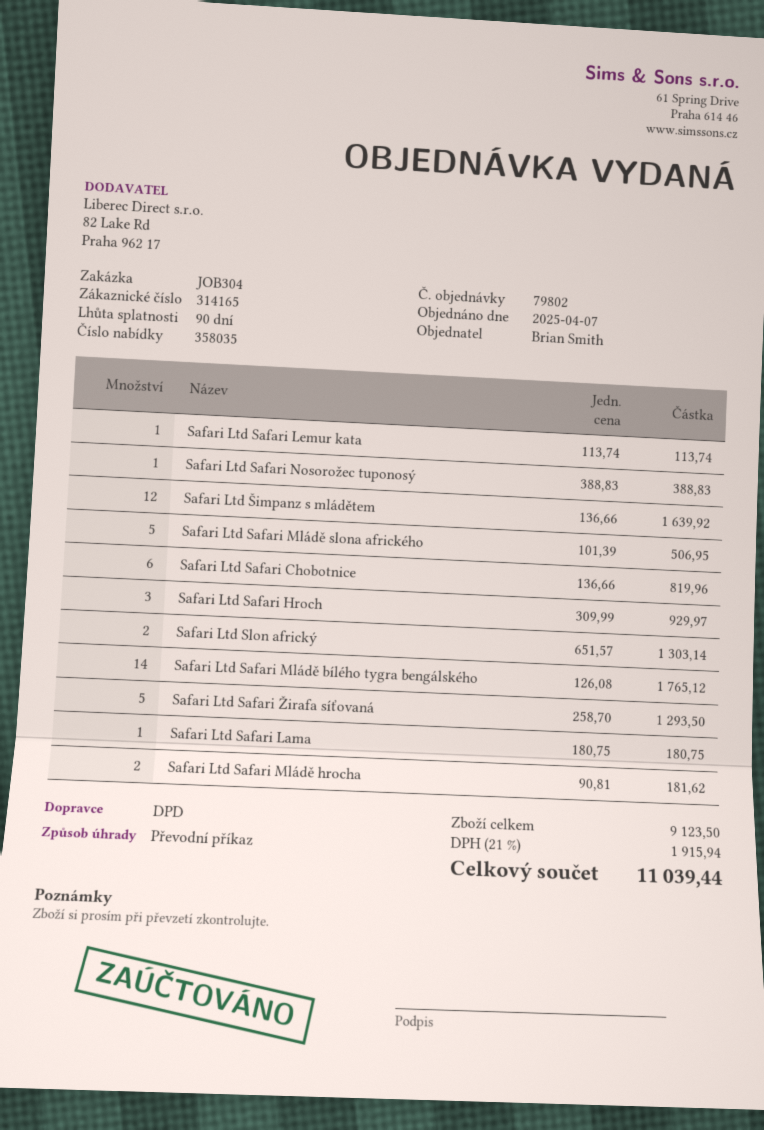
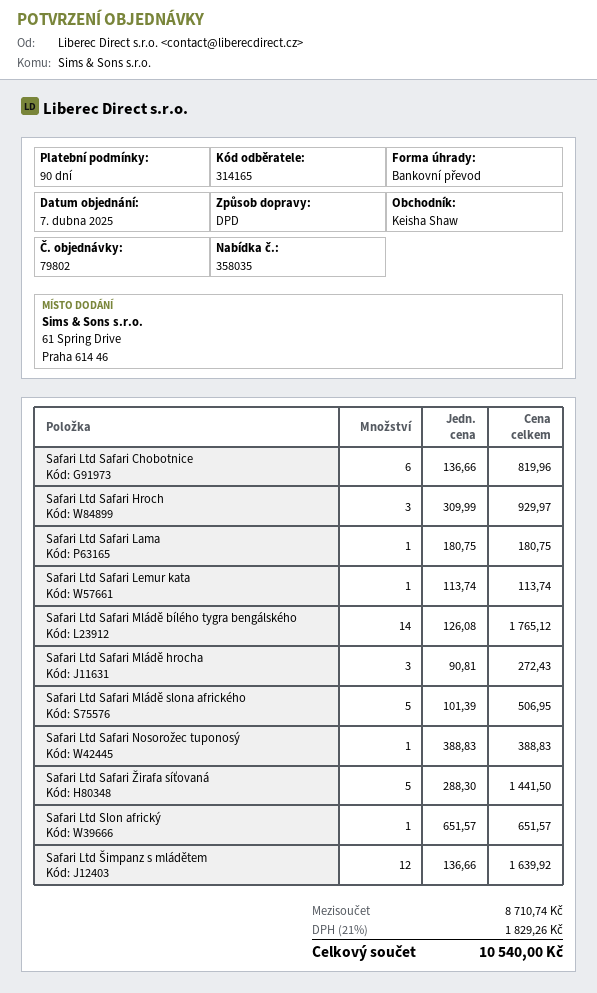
Safari Ltd Slon africký: 2 x 651.57 = 1303.14 -> 1 x 651.57 = 651.57
Safari Ltd Safari Žirafa síťovaná: 5 x 258.70 = 1293.50 -> 5 x 288.30 = 1441.50
Safari Ltd Safari Mládě hrocha: 2 x 90.81 = 181.62 -> 3 x 90.81 = 272.43
subtotal: 9123.50 -> 8710.74
tax: 21% = 1915.94 -> 21% = 1829.26
total: 11039.44 -> 10540.00

